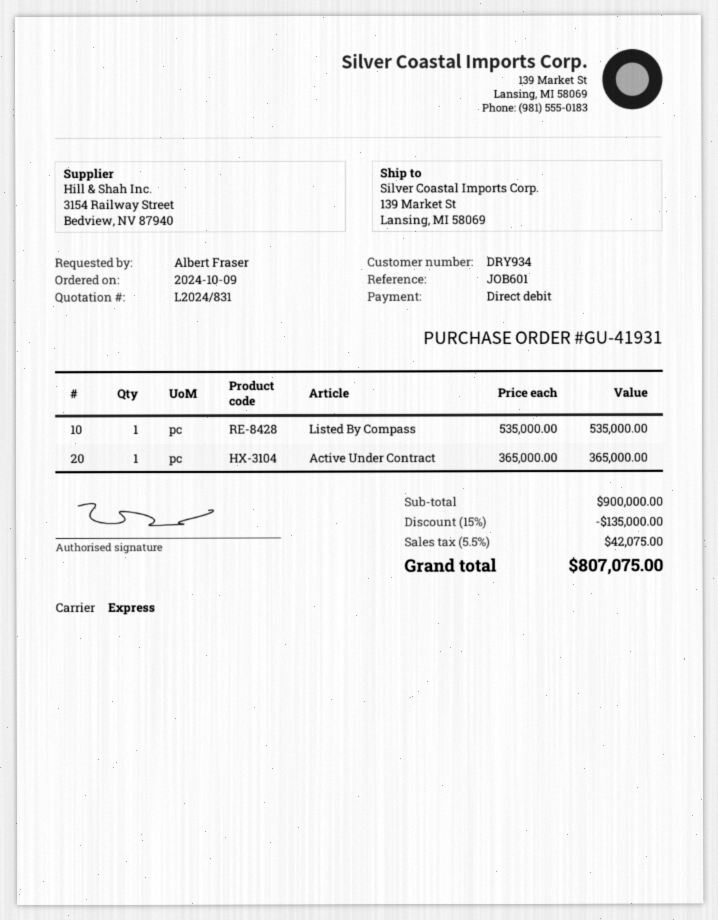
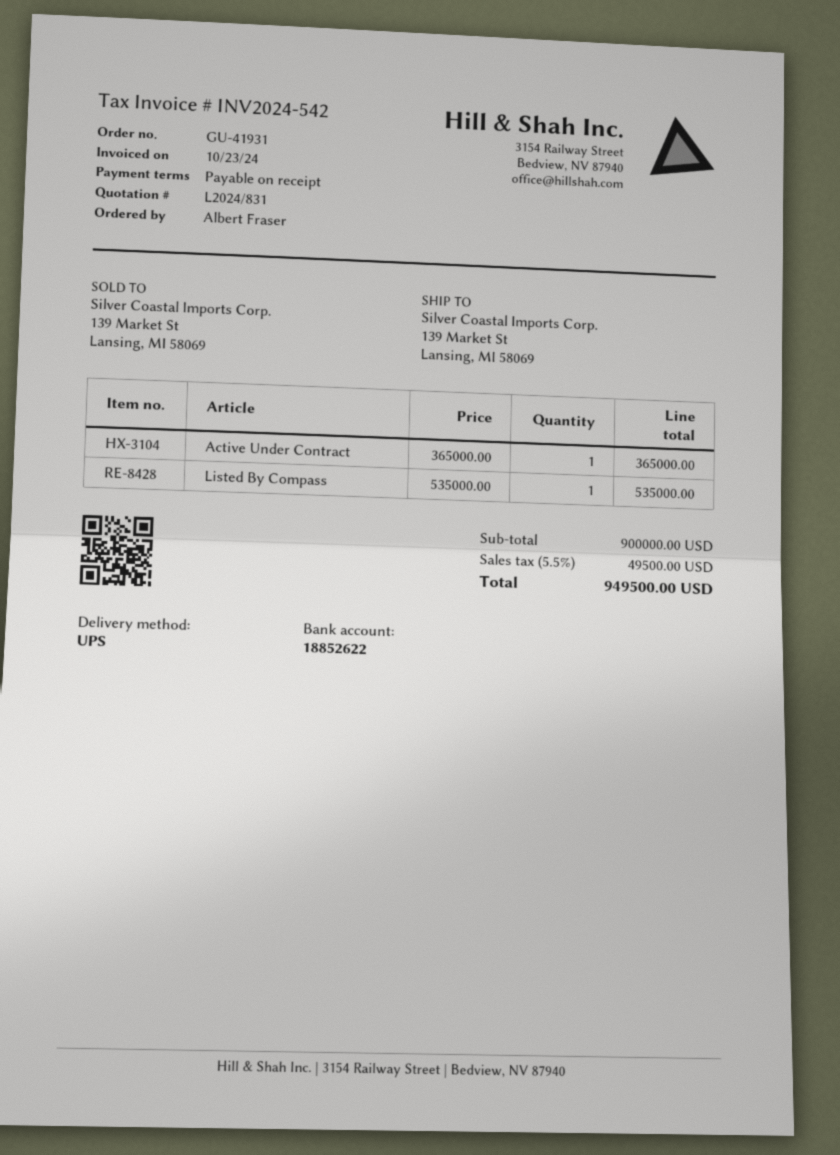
shipping method: express -> UPS
discount: 15% = 135000.00 -> none
tax: 5.5% = 42075.00 -> 5.5% = 49500.00
total: 807075.00 -> 949500.00

